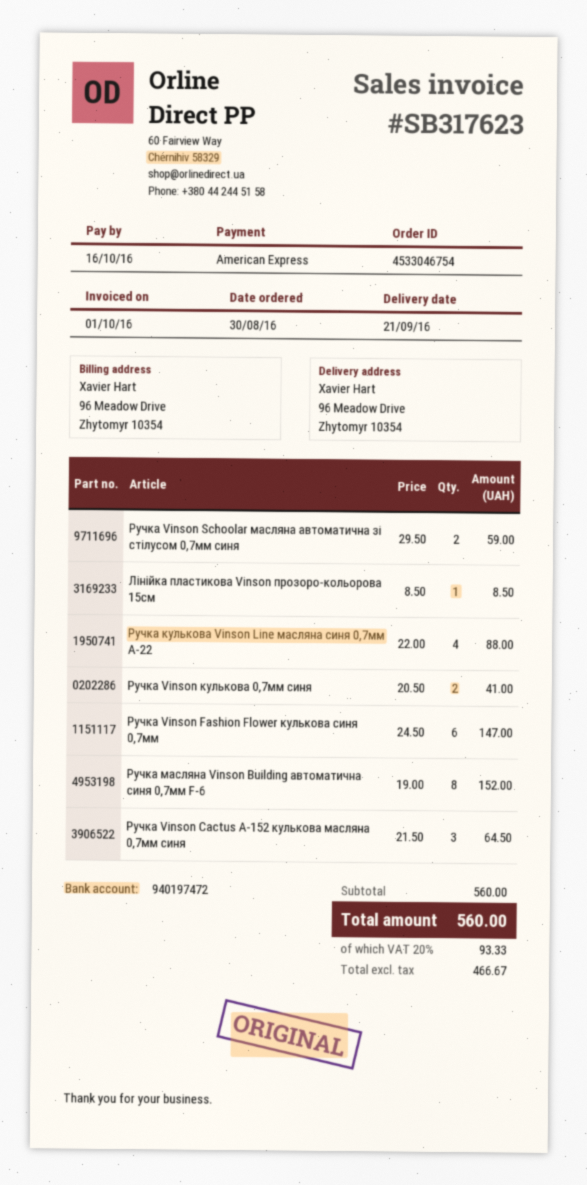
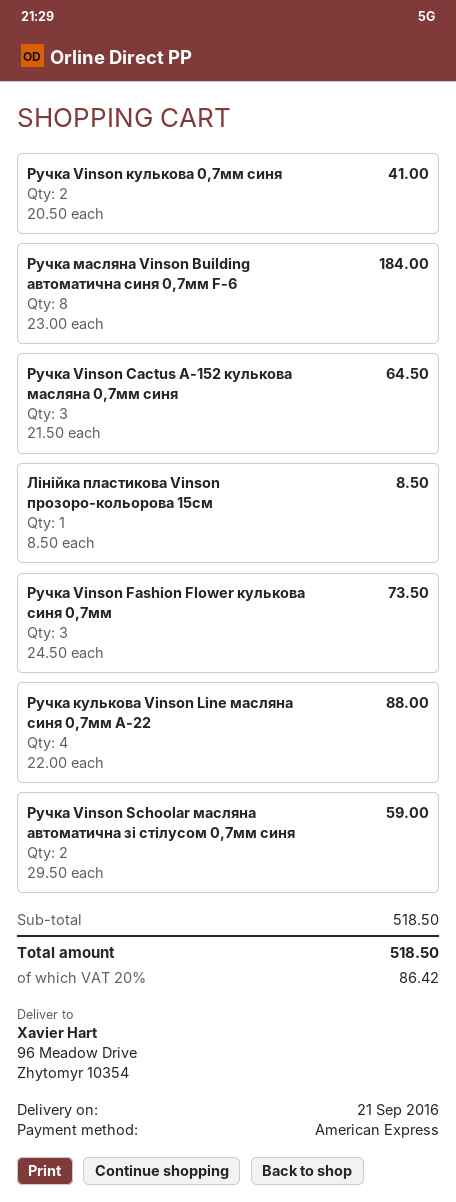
Ручка Vinson Fashion Flower кулькова синя 0,7мм: 6 x 24.50 = 147.00 -> 3 x 24.50 = 73.50
Ручка масляна Vinson Building автоматична синя 0,7мм F-6: 8 x 19.00 = 152.00 -> 8 x 23.00 = 184.00
subtotal: 560.00 -> 518.50
tax: 20% = 93.33 -> 20% = 86.42
total: 560.00 -> 518.50

